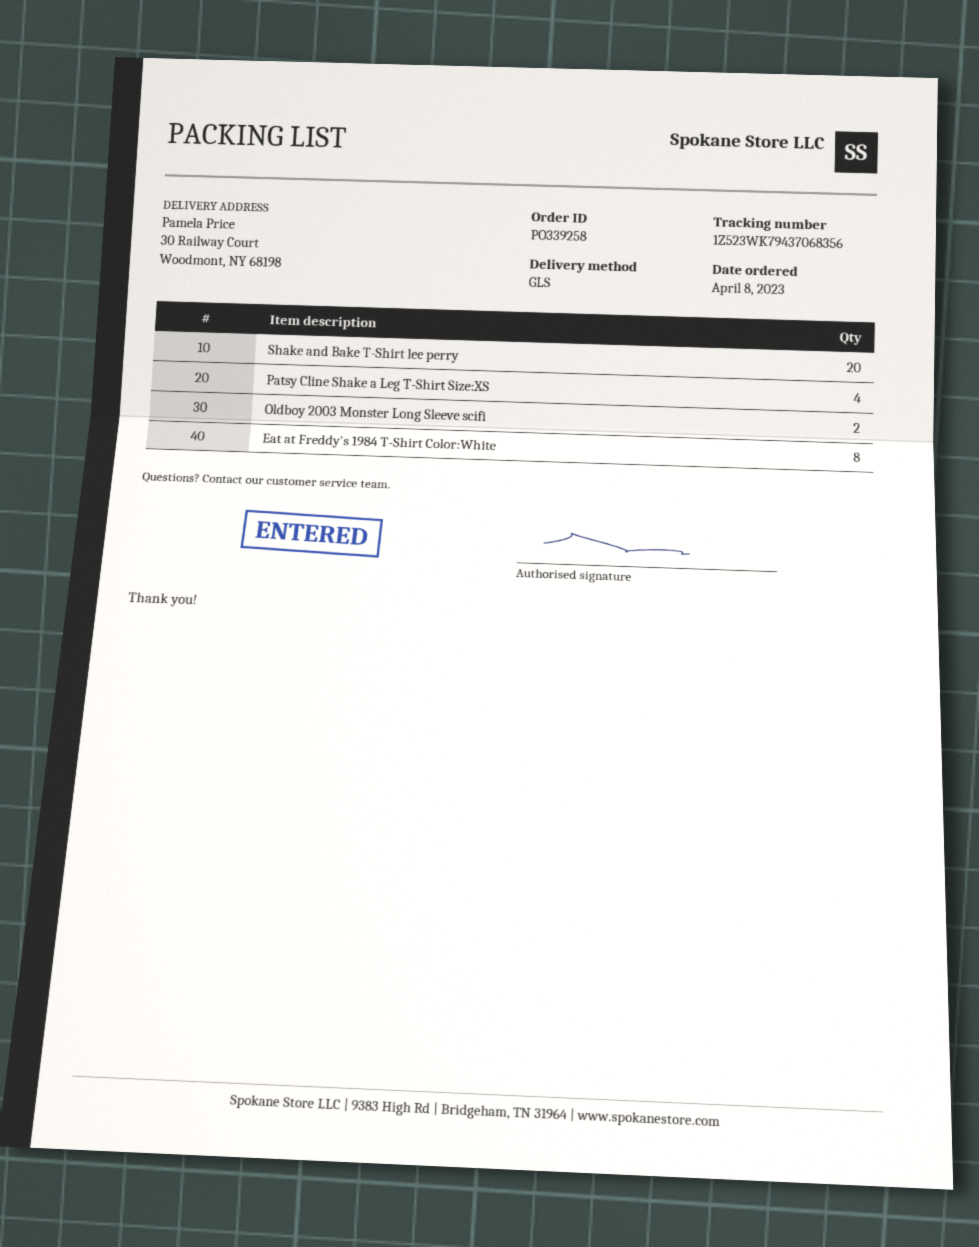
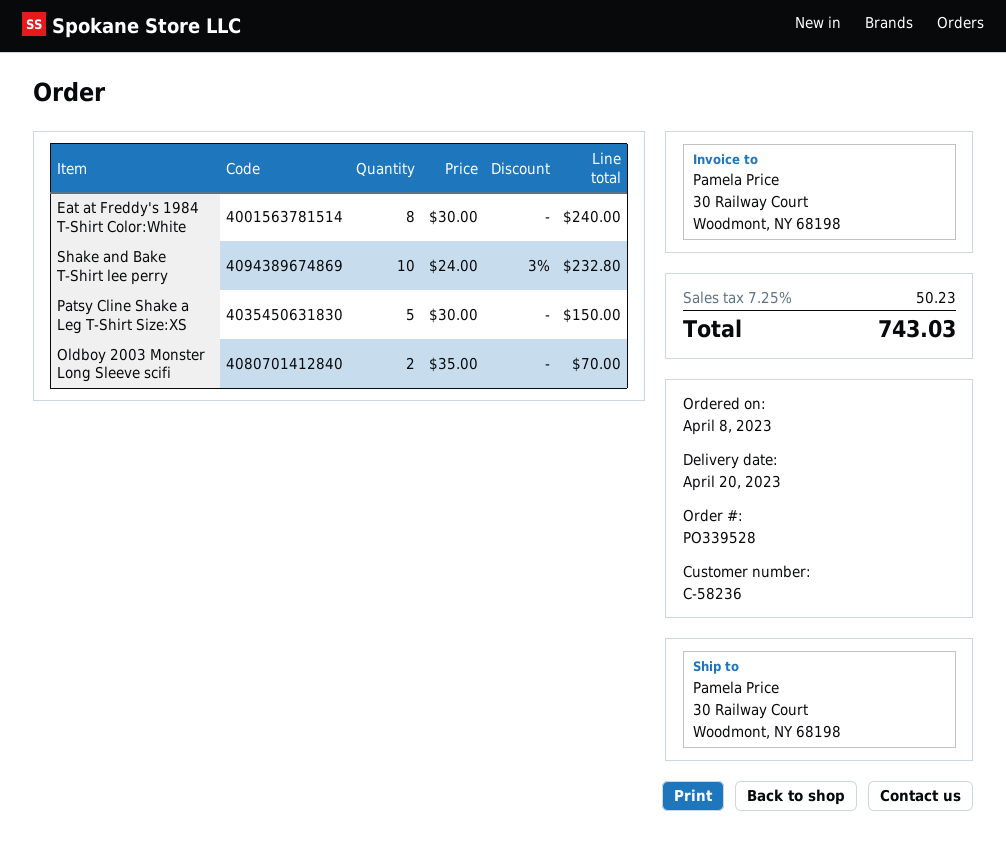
order number: PO339258 -> PO339528
Shake and Bake T-Shirt lee perry: 20 -> 10
Patsy Cline Shake a Leg T-Shirt Size:XS: 4 -> 5

